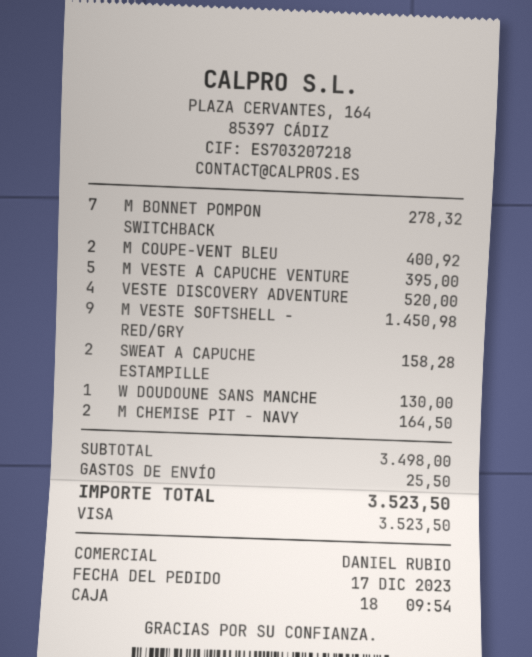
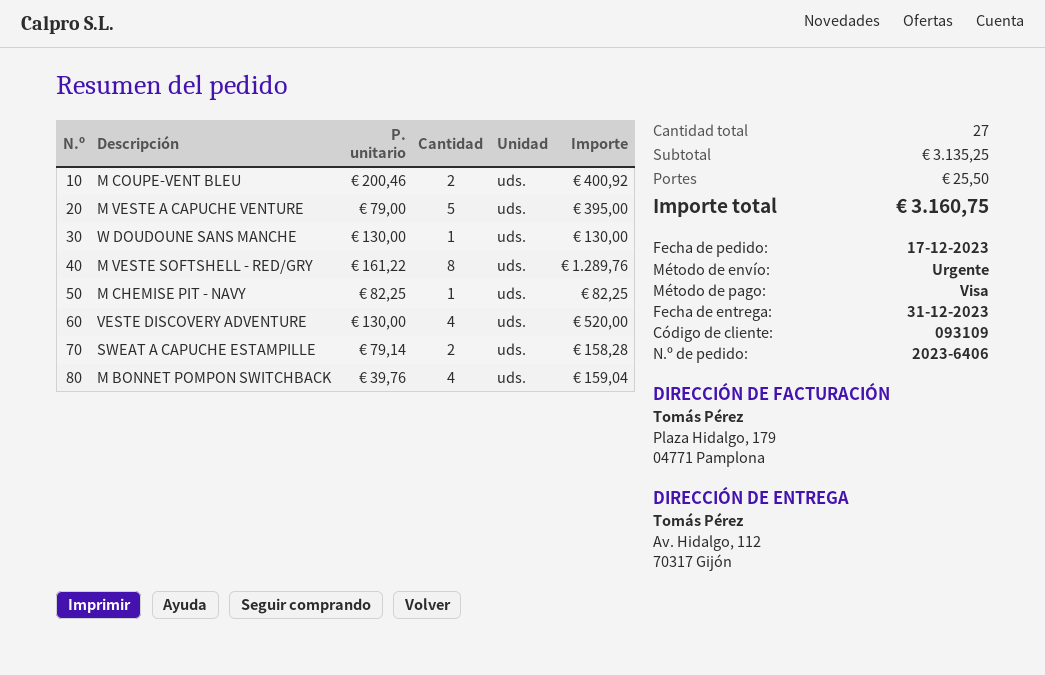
M BONNET POMPON SWITCHBACK: 7 for 278.32 -> 4 for 159.04
M VESTE SOFTSHELL - RED/GRY: 9 for 1450.98 -> 8 for 1289.76
M CHEMISE PIT - NAVY: 2 for 164.50 -> 1 for 82.25
subtotal: 3498.00 -> 3135.25
total: 3523.50 -> 3160.75

